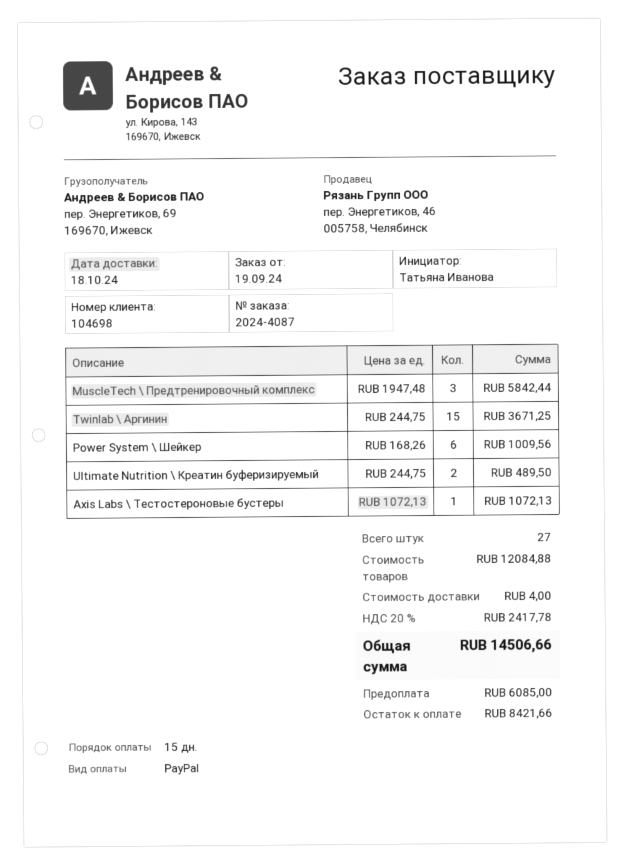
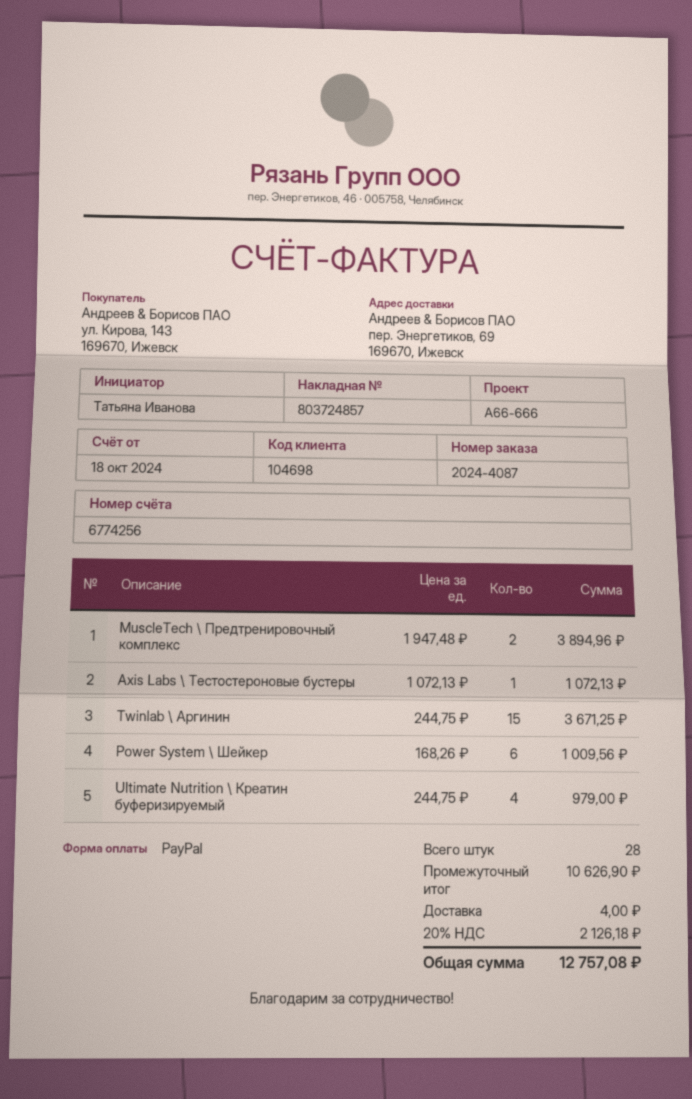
MuscleTech \ Предтренировочный комплекс: 3 x 1947.48 = 5842.44 -> 2 x 1947.48 = 3894.96
Ultimate Nutrition \ Креатин буферизируемый: 2 x 244.75 = 489.50 -> 4 x 244.75 = 979.00
total quantity: 27 -> 28
subtotal: 12084.88 -> 10626.90
tax: 20% = 2417.78 -> 20% = 2126.18
total: 14506.66 -> 12757.08

